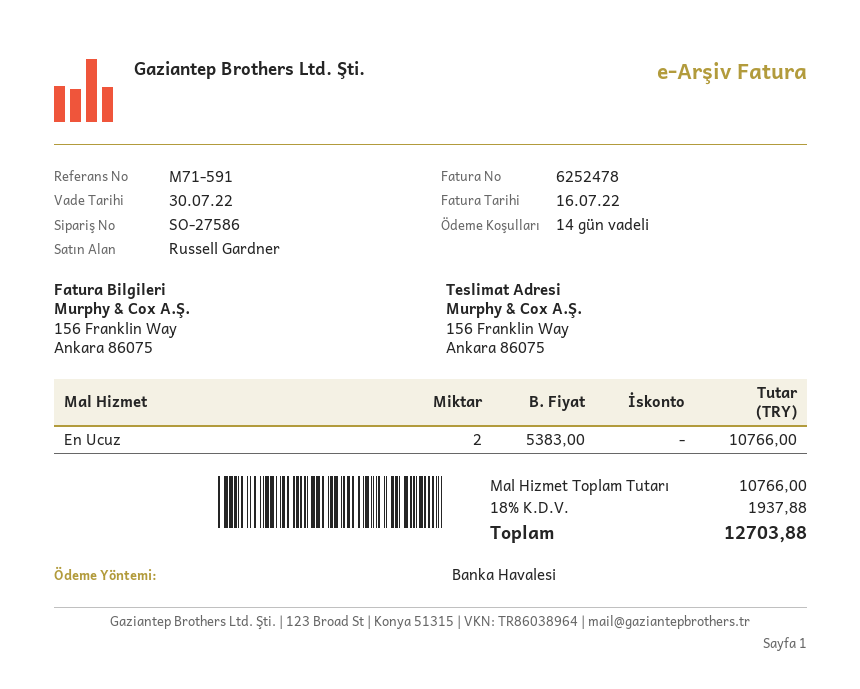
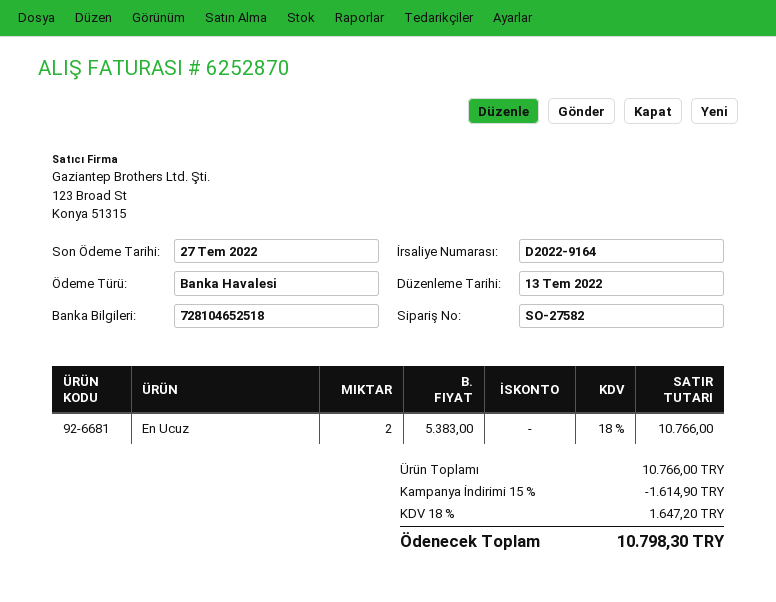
order number: SO-27586 -> SO-27582
invoice number: 6252478 -> 6252870
invoice date: 2022-07-16 -> 2022-07-13
due date: 2022-07-30 -> 2022-07-27
discount: none -> 15% = 1614.90
tax: 18% = 1937.88 -> 18% = 1647.20
total: 12703.88 -> 10798.30

